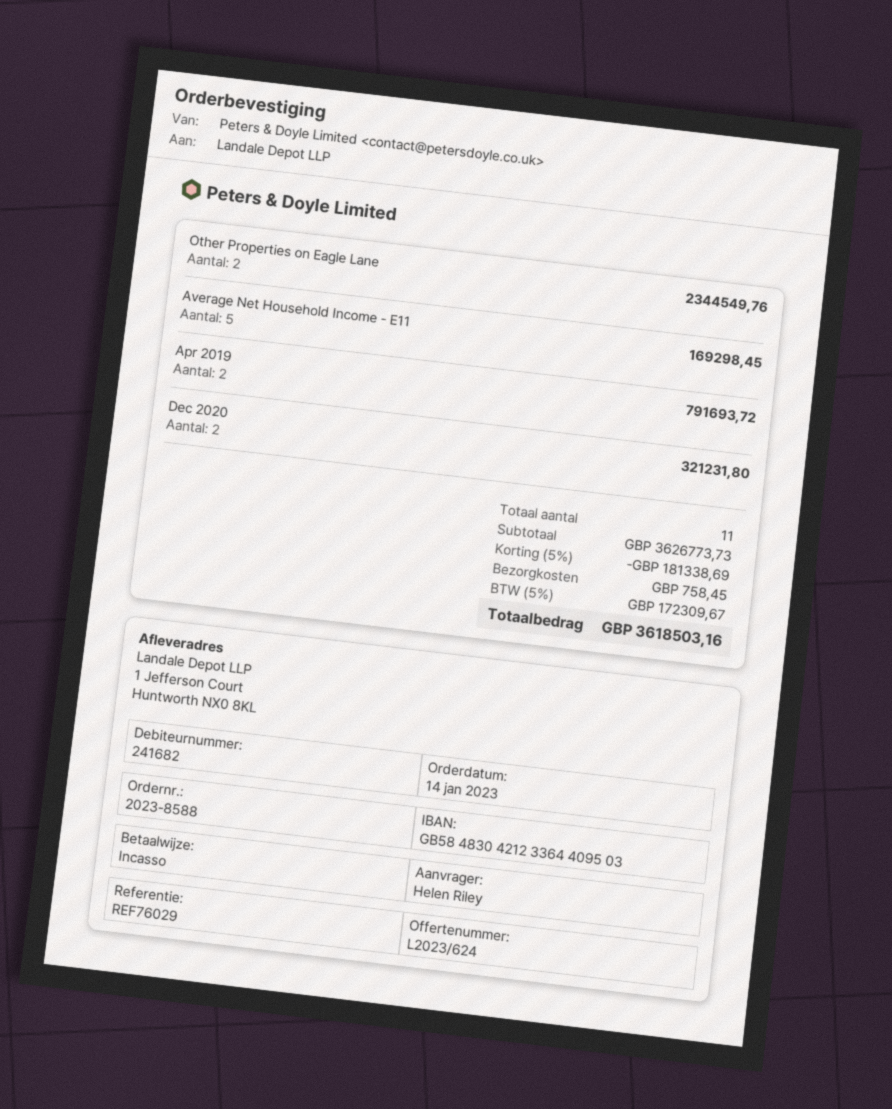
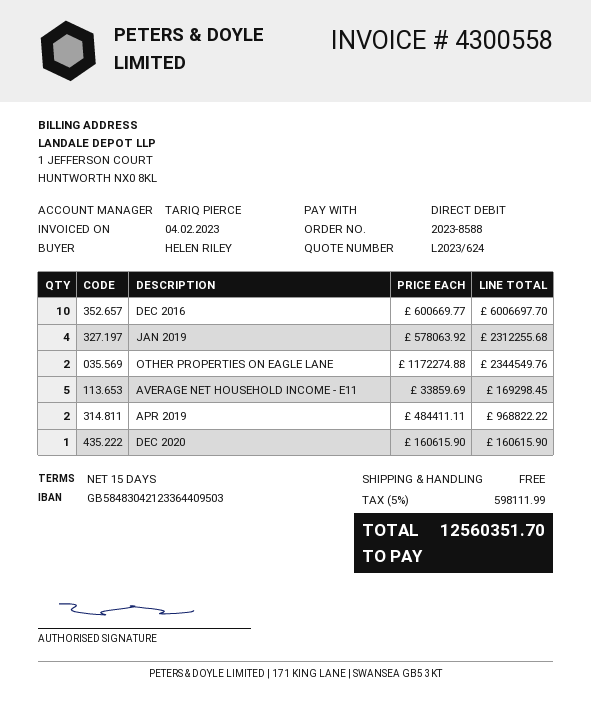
Apr 2019: 2 for 791693.72 -> 2 for 968822.22
Dec 2020: 2 for 321231.80 -> 1 for 160615.90
DEC 2016: none -> 10 for 6006697.70
JAN 2019: none -> 4 for 2312255.68
discount: 5% = 181338.69 -> none
shipping: 758.45 -> 0.00
tax: 5% = 172309.67 -> 5% = 598111.99
total: 3618503.16 -> 12560351.70

